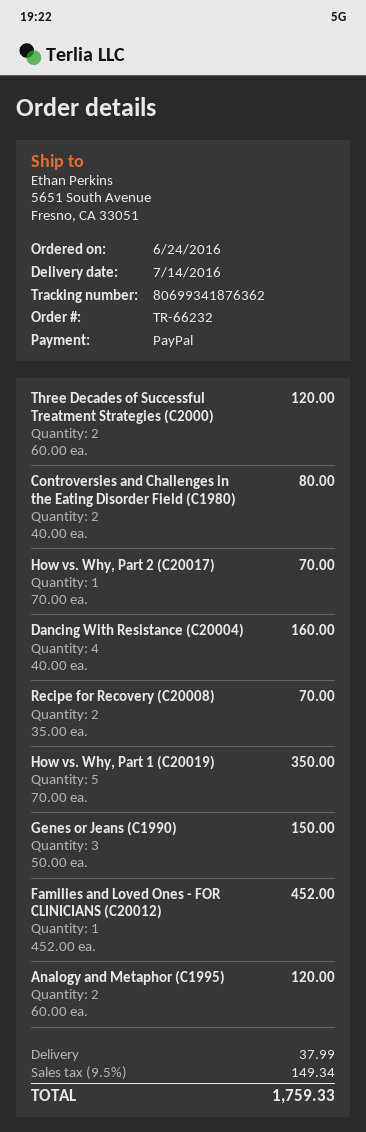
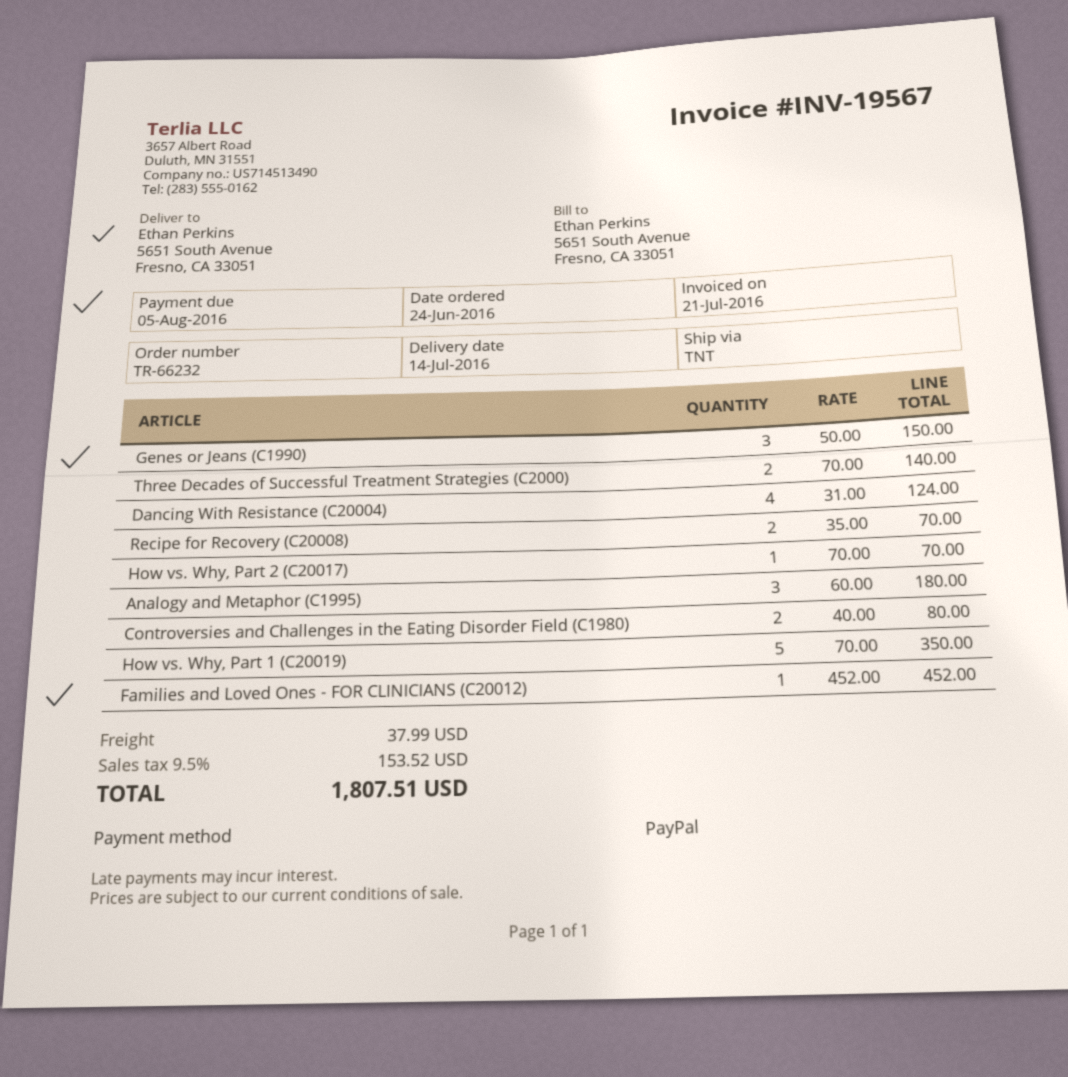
Three Decades of Successful Treatment Strategies (C2000): 2 x 60.00 = 120.00 -> 2 x 70.00 = 140.00
Dancing With Resistance (C20004): 4 x 40.00 = 160.00 -> 4 x 31.00 = 124.00
Analogy and Metaphor (C1995): 2 x 60.00 = 120.00 -> 3 x 60.00 = 180.00
tax: 9.5% = 149.34 -> 9.5% = 153.52
total: 1759.33 -> 1807.51

